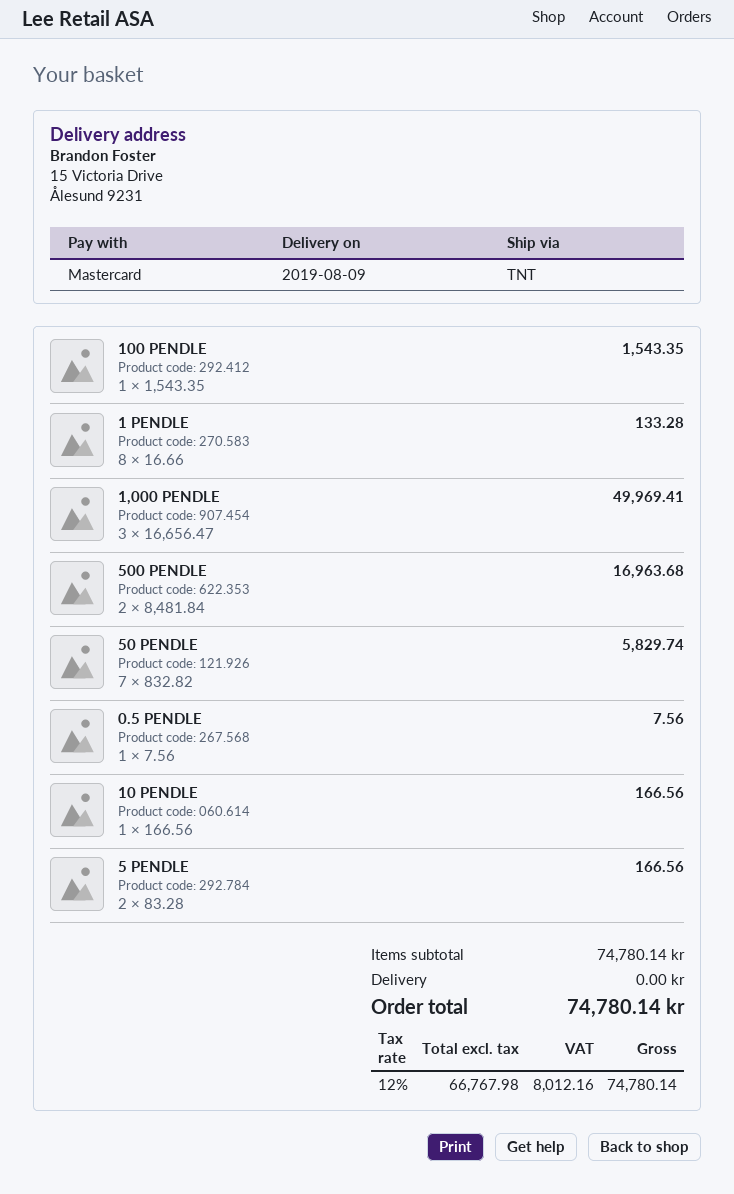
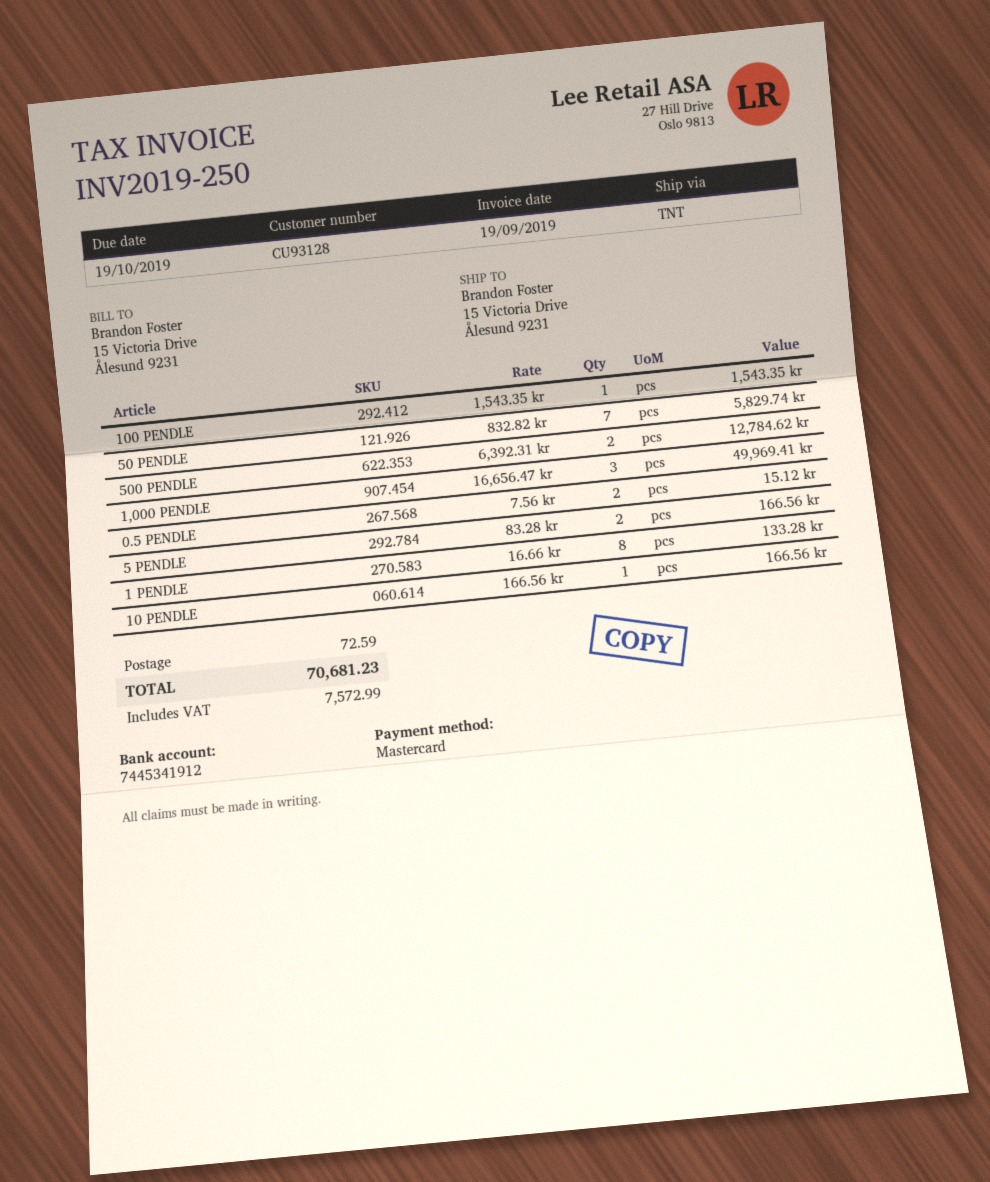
500 PENDLE: 2 x 8481.84 = 16963.68 -> 2 x 6392.31 = 12784.62
0.5 PENDLE: 1 x 7.56 = 7.56 -> 2 x 7.56 = 15.12
shipping: 0.00 -> 72.59
tax: 8012.16 -> 7572.99
total: 74780.14 -> 70681.23

